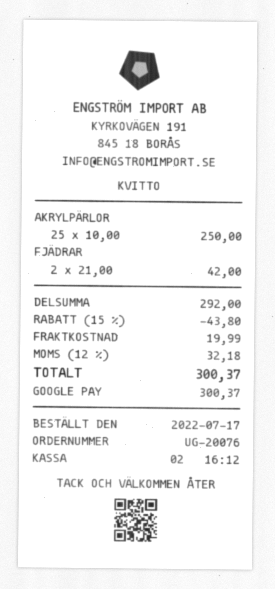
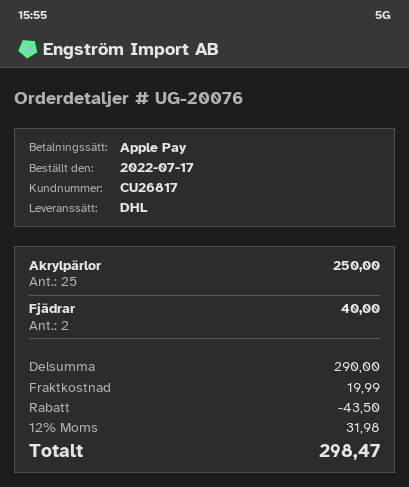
payment method: Google Pay -> Apple Pay
FJÄDRAR: 2 for 42.00 -> 2 for 40.00
subtotal: 292.00 -> 290.00
discount: 43.80 -> 43.50
tax: 12% = 32.18 -> 12% = 31.98
total: 300.37 -> 298.47

